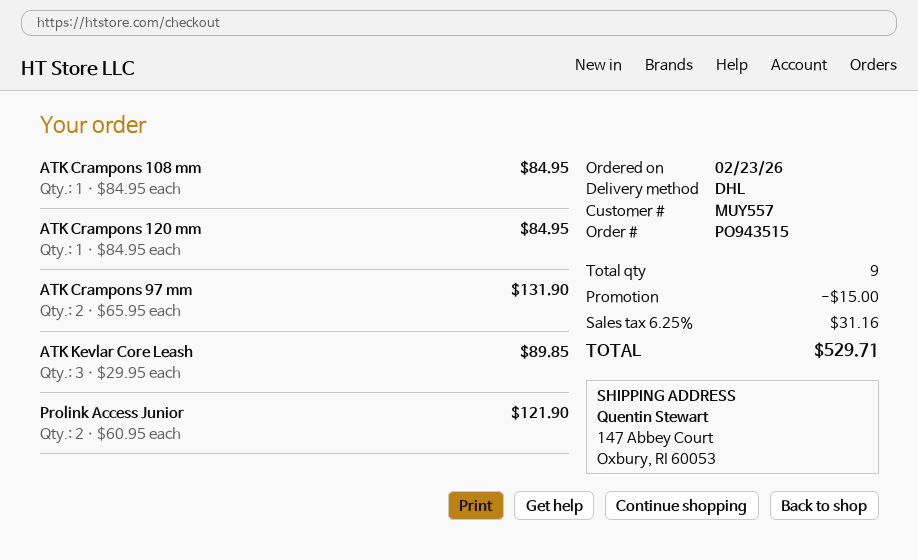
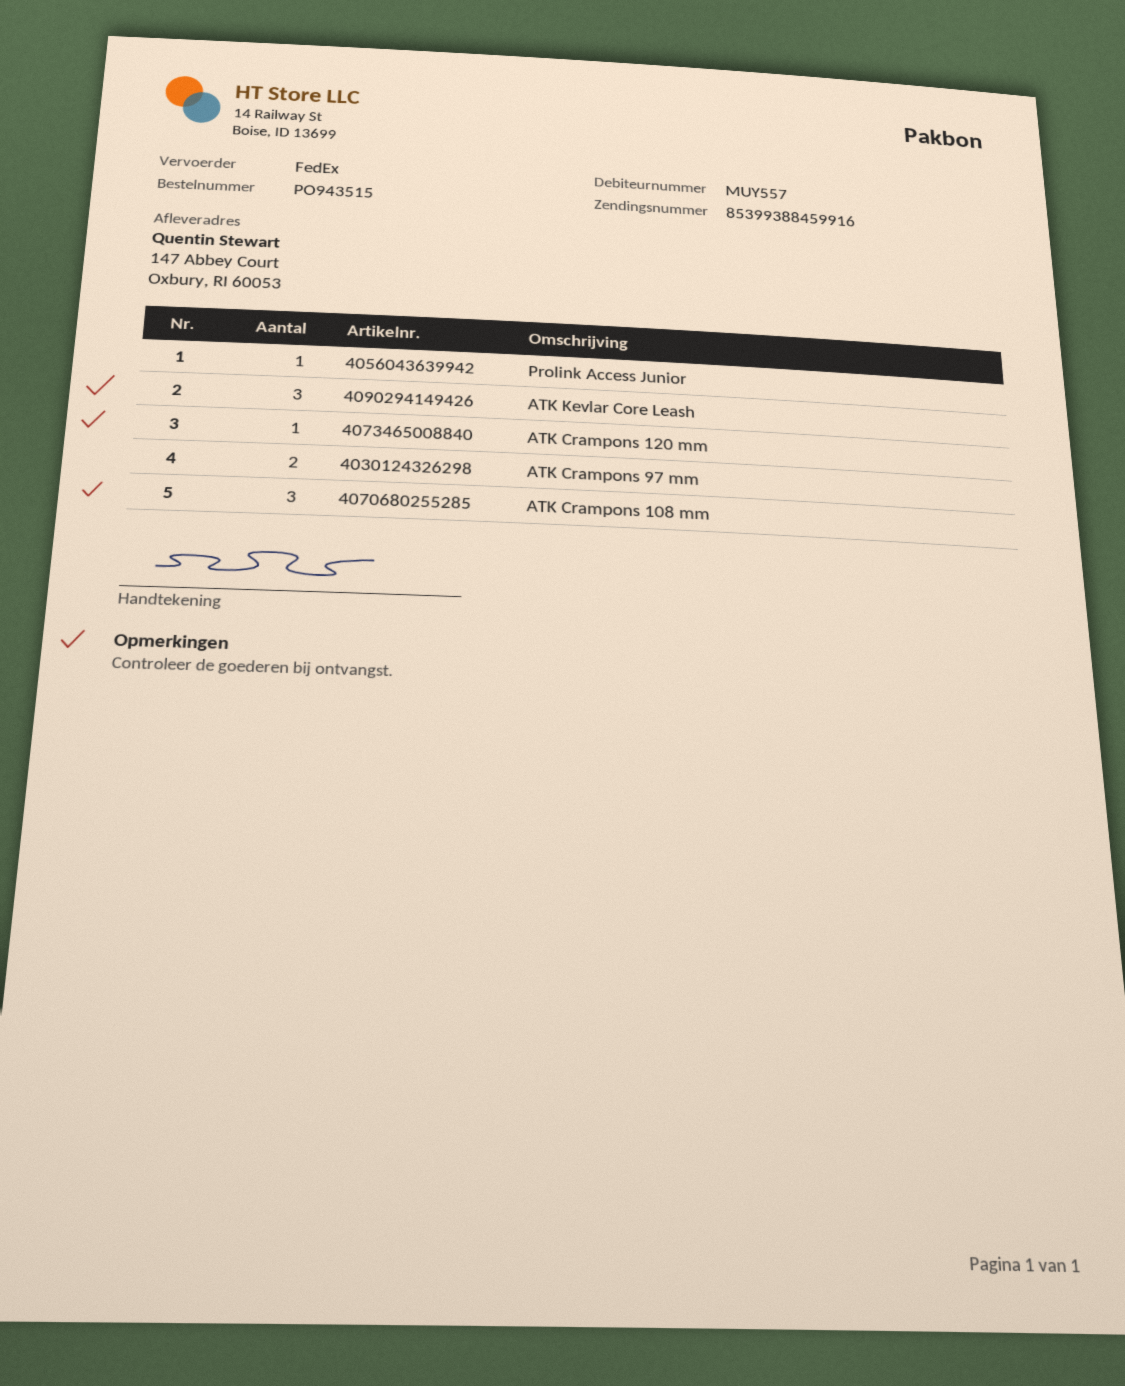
shipping method: DHL -> FedEx
ATK Crampons 108 mm: 1 -> 3
Prolink Access Junior: 2 -> 1

